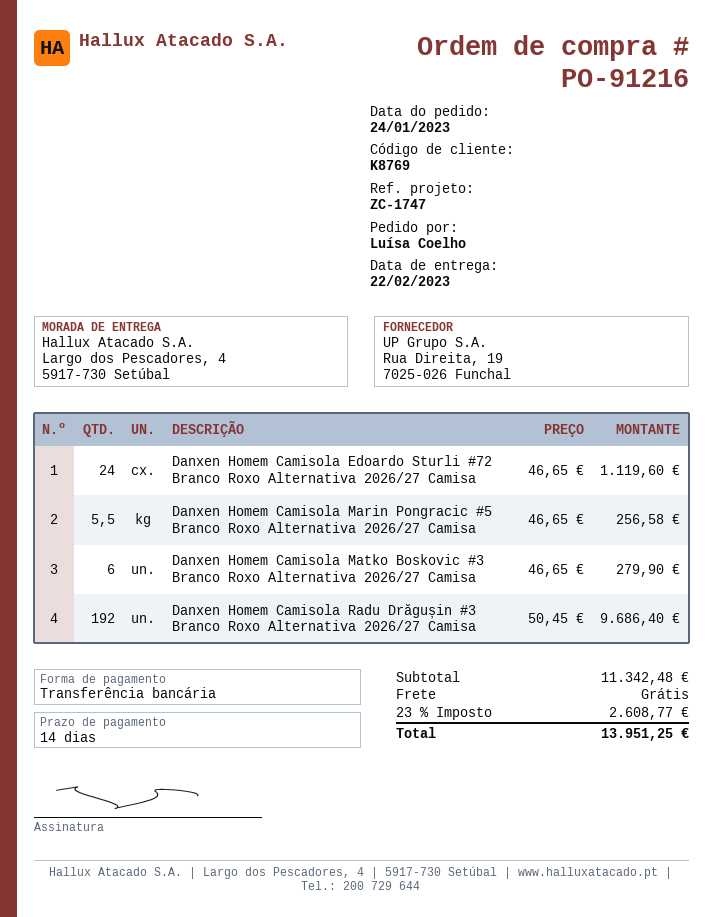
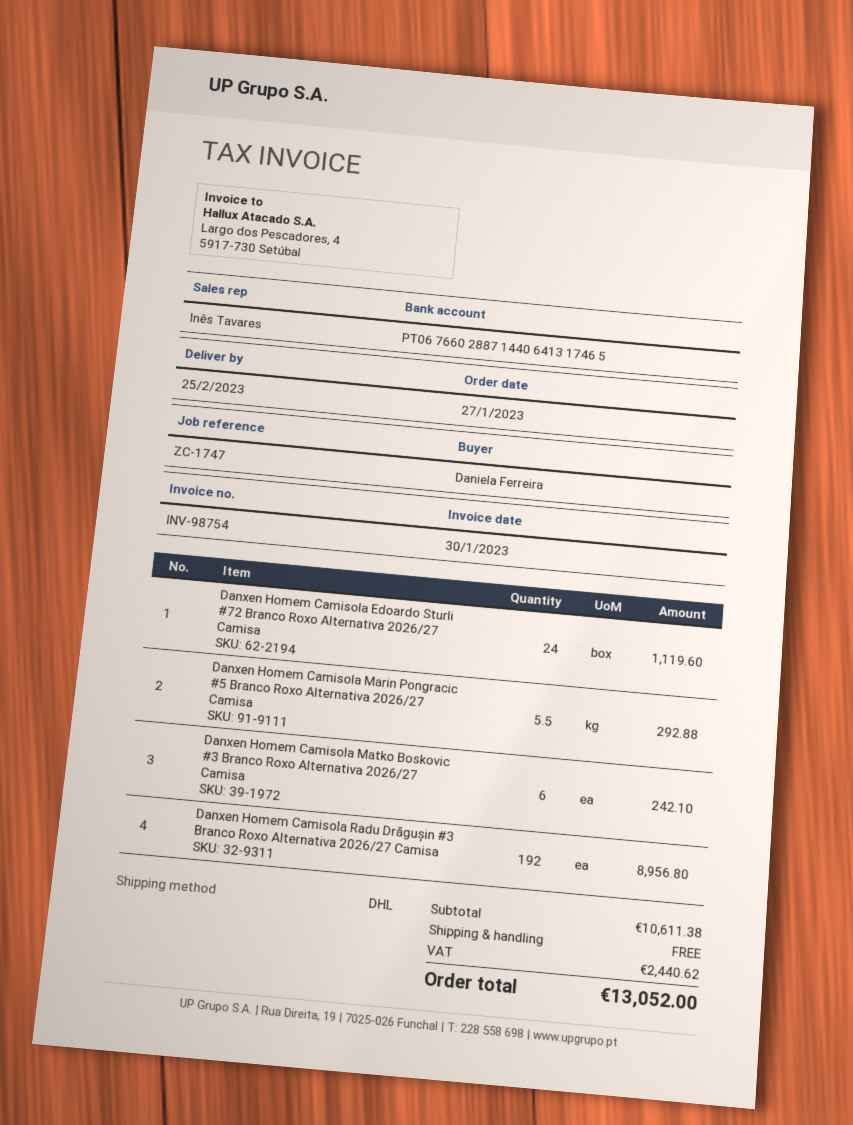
order date: 2023-01-24 -> 2023-01-27
delivery date: 2023-02-22 -> 2023-02-25
ordered by: Luísa Coelho -> Daniela Ferreira
Danxen Homem Camisola Marin Pongracic #5 Branco Roxo Alternativa 2026/27 Camisa: 5.5 for 256.58 -> 5.5 for 292.88
Danxen Homem Camisola Matko Boskovic #3 Branco Roxo Alternativa 2026/27 Camisa: 6 for 279.90 -> 6 for 242.10
Danxen Homem Camisola Radu Drăgușin #3 Branco Roxo Alternativa 2026/27 Camisa: 192 for 9686.40 -> 192 for 8956.80
subtotal: 11342.48 -> 10611.38
tax: 2608.77 -> 2440.62
total: 13951.25 -> 13052.00

